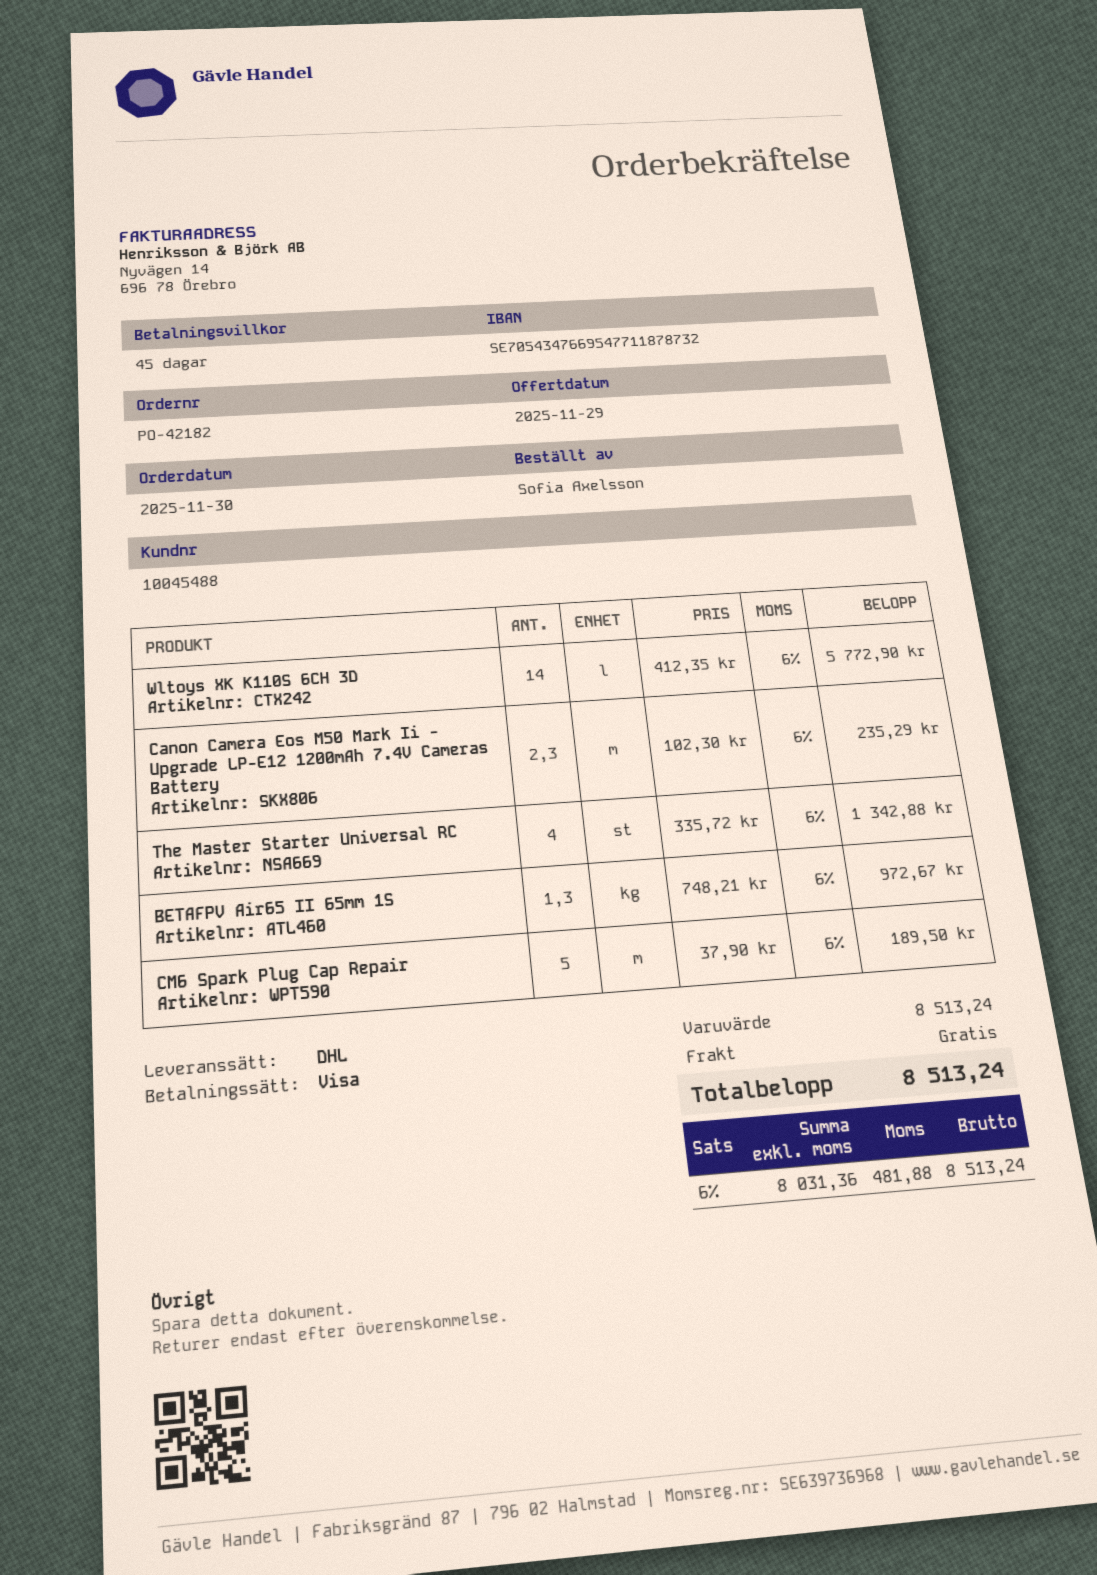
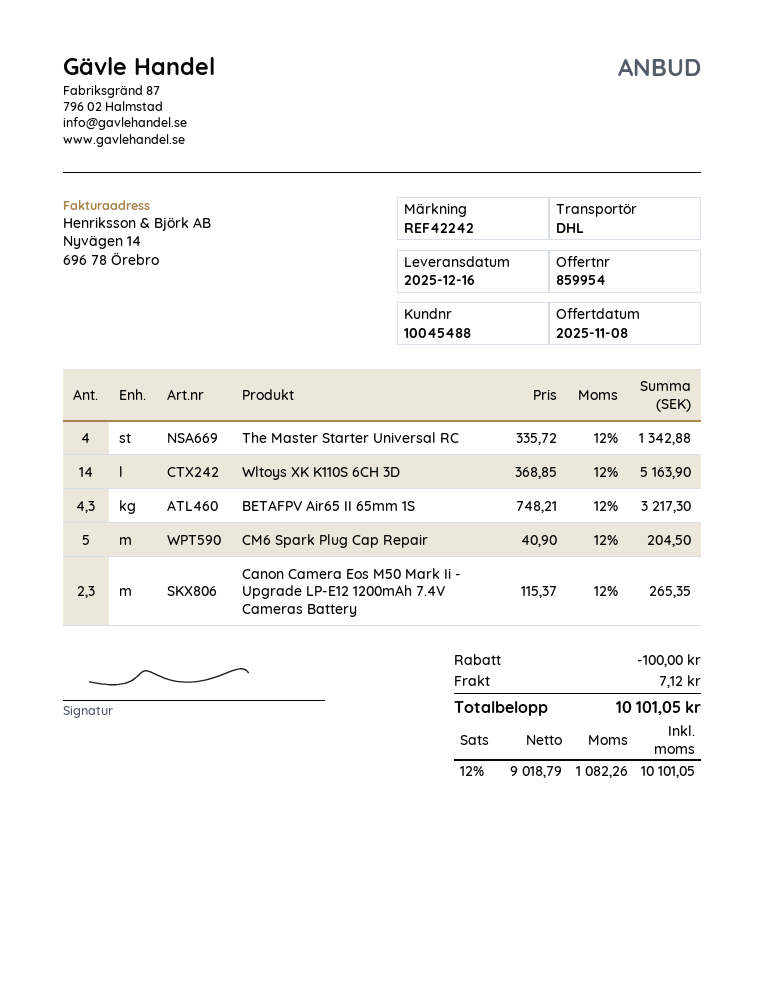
quote date: 2025-11-29 -> 2025-11-08
Wltoys XK K110S 6CH 3D: 14 x 412.35 = 5772.90 -> 14 x 368.85 = 5163.90
Canon Camera Eos M50 Mark Ii - Upgrade LP-E12 1200mAh 7.4V Cameras Battery: 2.3 x 102.30 = 235.29 -> 2.3 x 115.37 = 265.35
BETAFPV Air65 II 65mm 1S: 1.3 x 748.21 = 972.67 -> 4.3 x 748.21 = 3217.30
CM6 Spark Plug Cap Repair: 5 x 37.90 = 189.50 -> 5 x 40.90 = 204.50
discount: none -> 100.00
shipping: 0.00 -> 7.12
net: 8031.36 -> 9018.79
tax: 6% = 481.88 -> 12% = 1082.26
total: 8513.24 -> 10101.05

